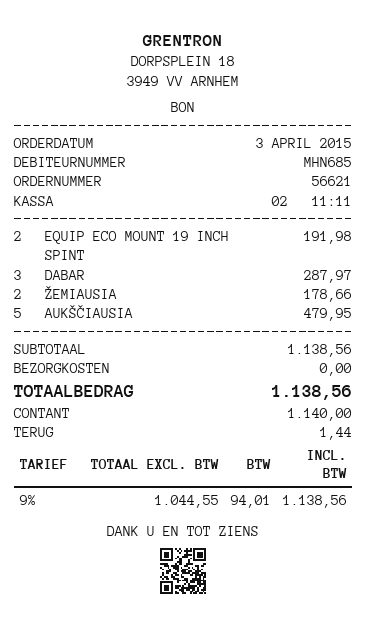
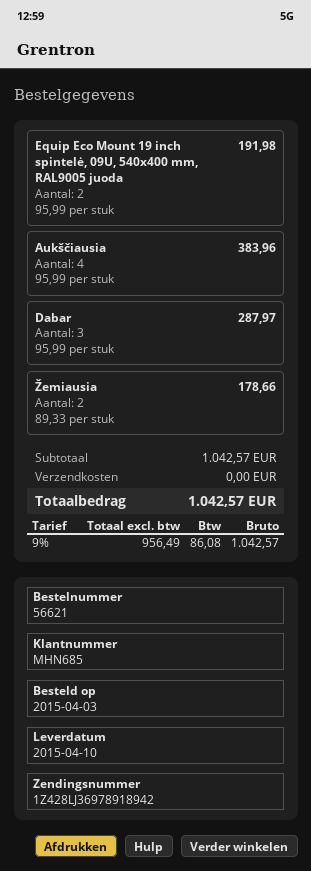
AUKŠČIAUSIA: 5 for 479.95 -> 4 for 383.96
subtotal: 1138.56 -> 1042.57
net: 1044.55 -> 956.49
tax: 9% = 94.01 -> 9% = 86.08
total: 1138.56 -> 1042.57

